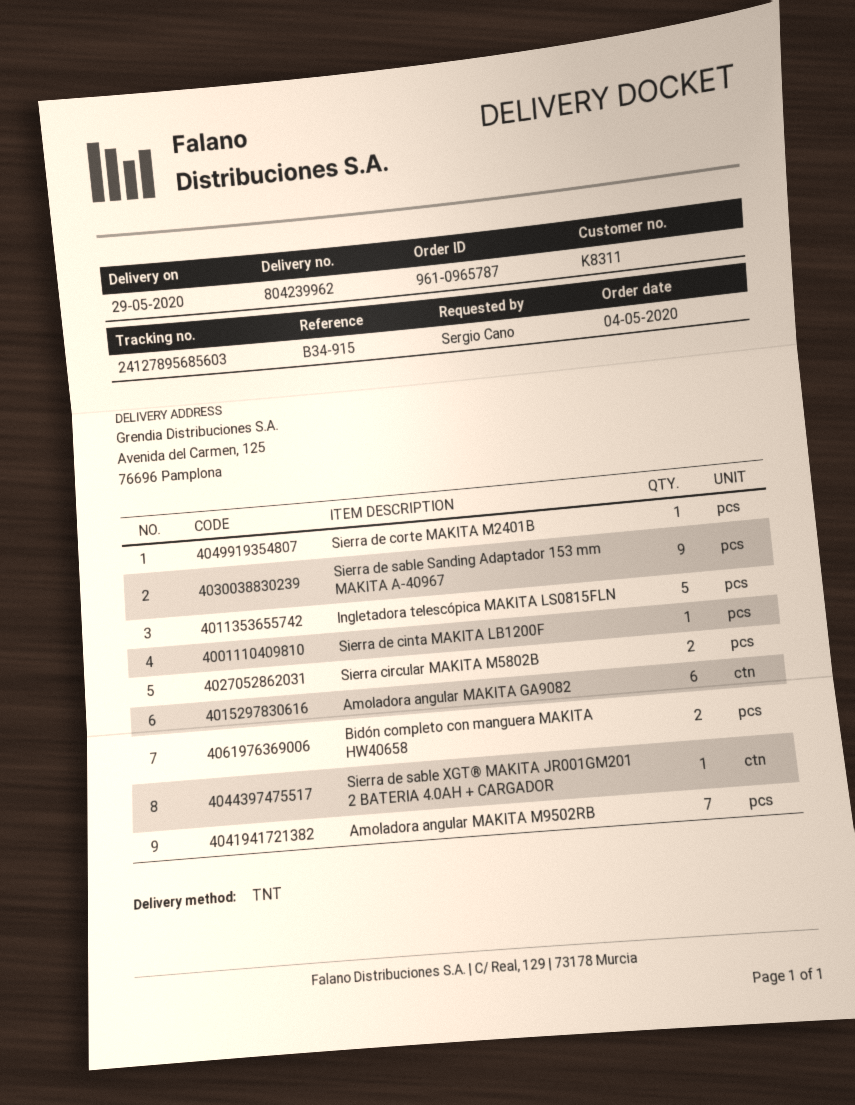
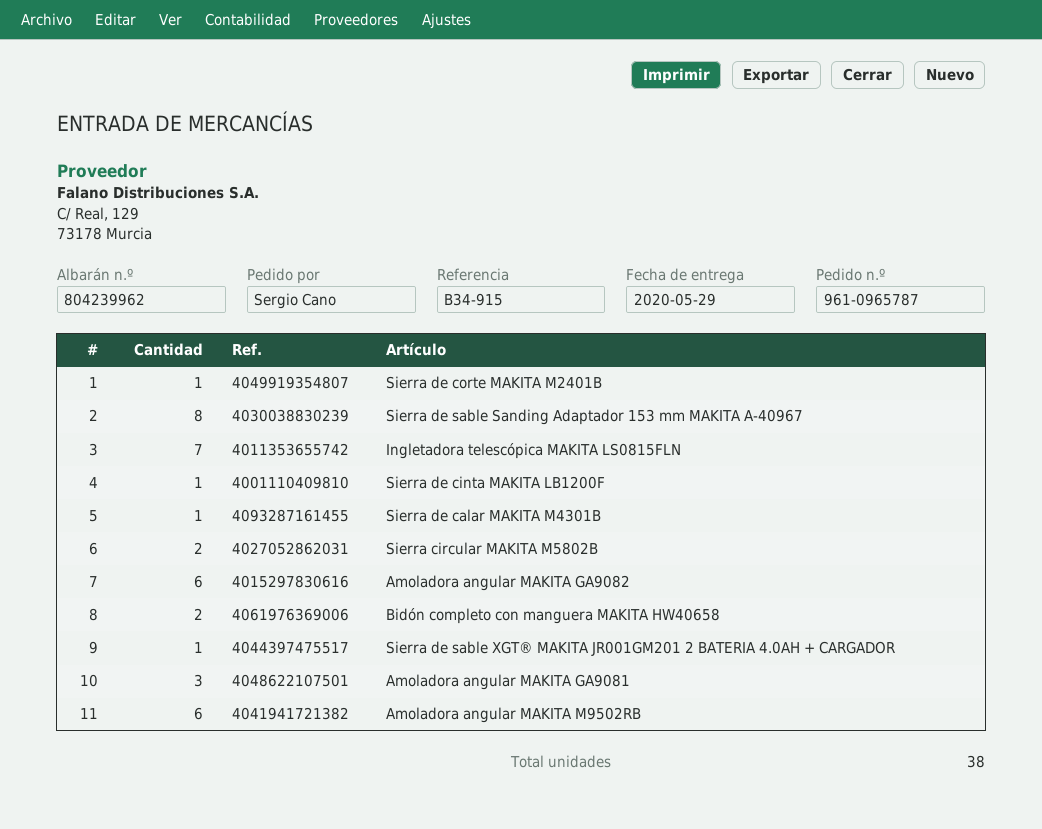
Sierra de sable Sanding Adaptador 153 mm MAKITA A-40967: 9 -> 8
Ingletadora telescópica MAKITA LS0815FLN: 5 -> 7
Amoladora angular MAKITA M9502RB: 7 -> 6
Sierra de calar MAKITA M4301B: none -> 1
Amoladora angular MAKITA GA9081: none -> 3

